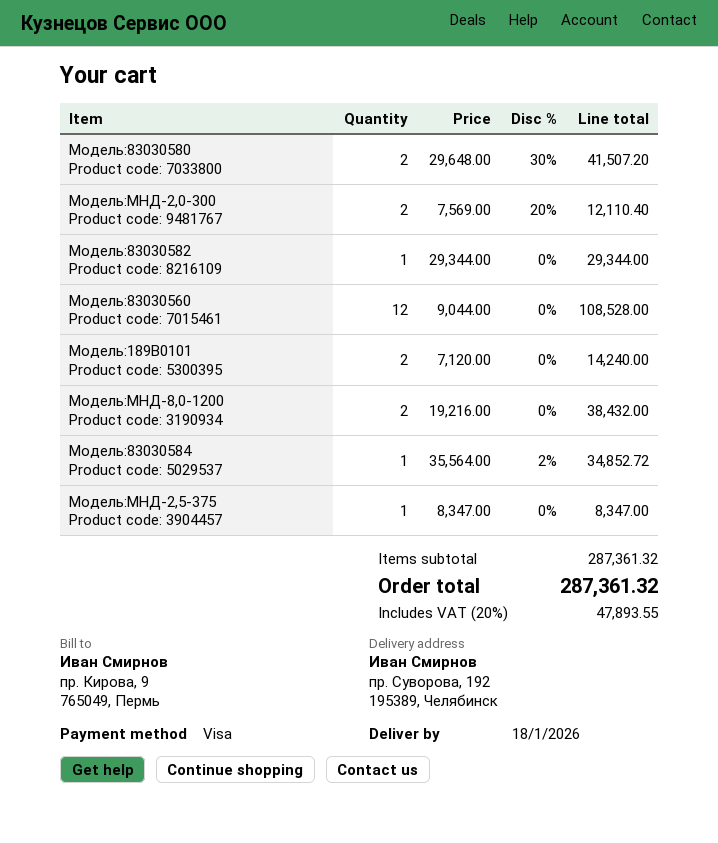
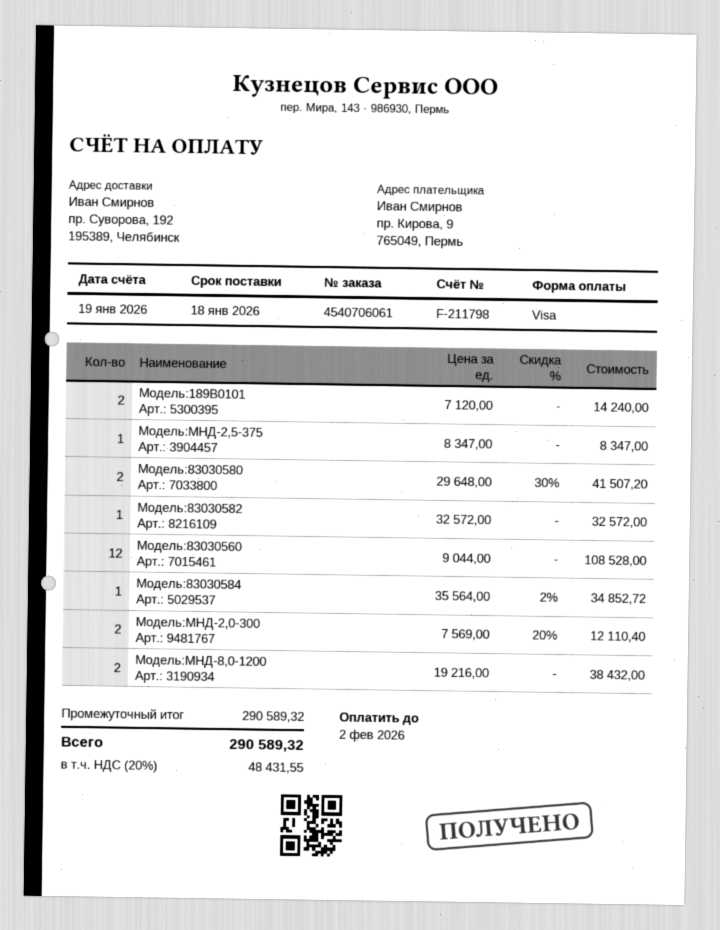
Модель:83030582: 1 x 29344.00 = 29344.00 -> 1 x 32572.00 = 32572.00
subtotal: 287361.32 -> 290589.32
tax: 20% = 47893.55 -> 20% = 48431.55
total: 287361.32 -> 290589.32

